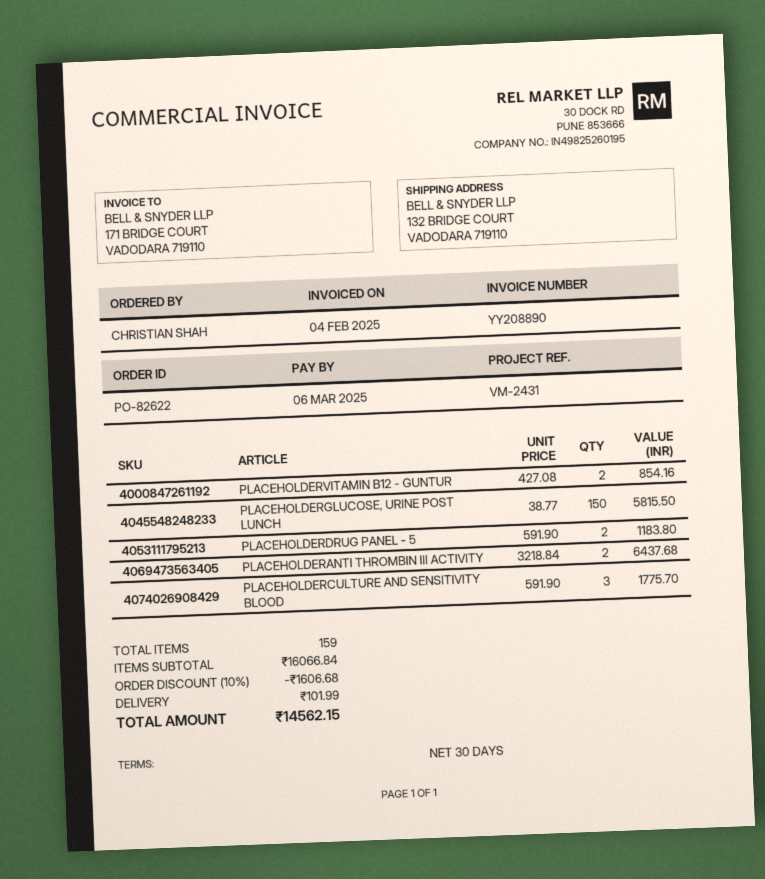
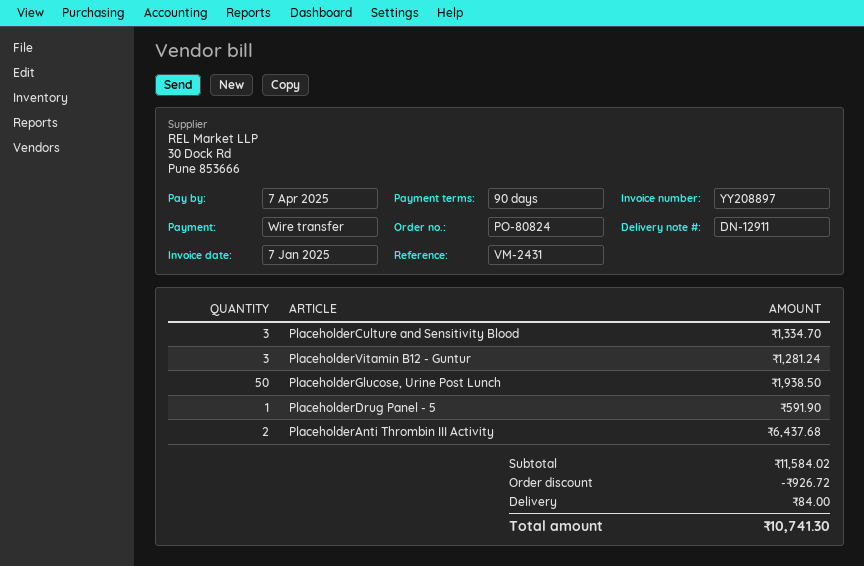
order number: PO-82622 -> PO-80824
invoice number: YY208890 -> YY208897
invoice date: 2025-02-04 -> 2025-01-07
payment terms: 30 days -> 90 days
due date: 2025-03-06 -> 2025-04-07
PLACEHOLDERVITAMIN B12 - GUNTUR: 2 for 854.16 -> 3 for 1281.24
PLACEHOLDERGLUCOSE, URINE POST LUNCH: 150 for 5815.50 -> 50 for 1938.50
PLACEHOLDERDRUG PANEL - 5: 2 for 1183.80 -> 1 for 591.90
PLACEHOLDERCULTURE AND SENSITIVITY BLOOD: 3 for 1775.70 -> 3 for 1334.70
subtotal: 16066.84 -> 11584.02
discount: 1606.68 -> 926.72
shipping: 101.99 -> 84.00
total: 14562.15 -> 10741.30

